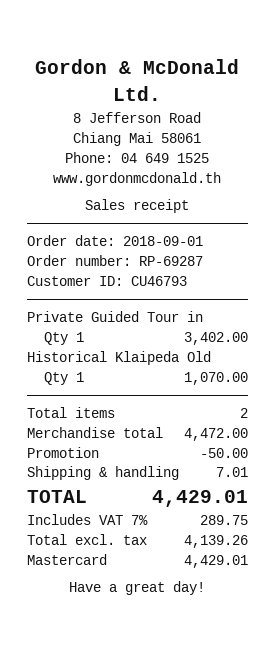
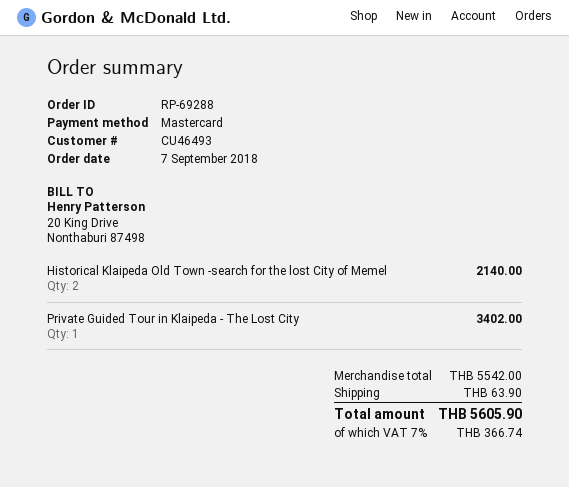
order number: RP-69287 -> RP-69288
order date: 2018-09-01 -> 2018-09-07
customer number: CU46793 -> CU46493
Historical Klaipeda Old: 1 for 1070.00 -> 2 for 2140.00
subtotal: 4472.00 -> 5542.00
discount: 50.00 -> none
shipping: 7.01 -> 63.90
tax: 7% = 289.75 -> 7% = 366.74
total: 4429.01 -> 5605.90

